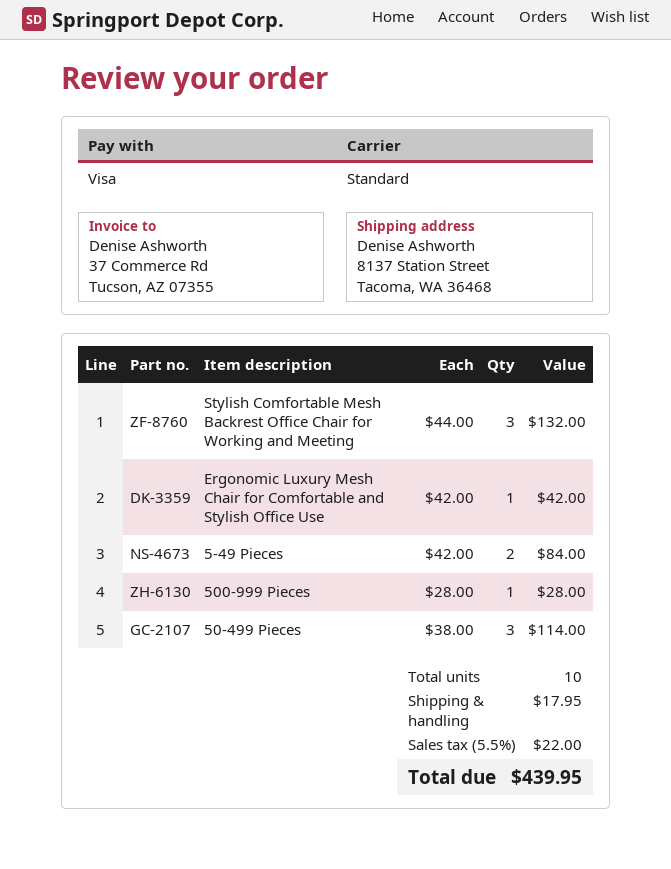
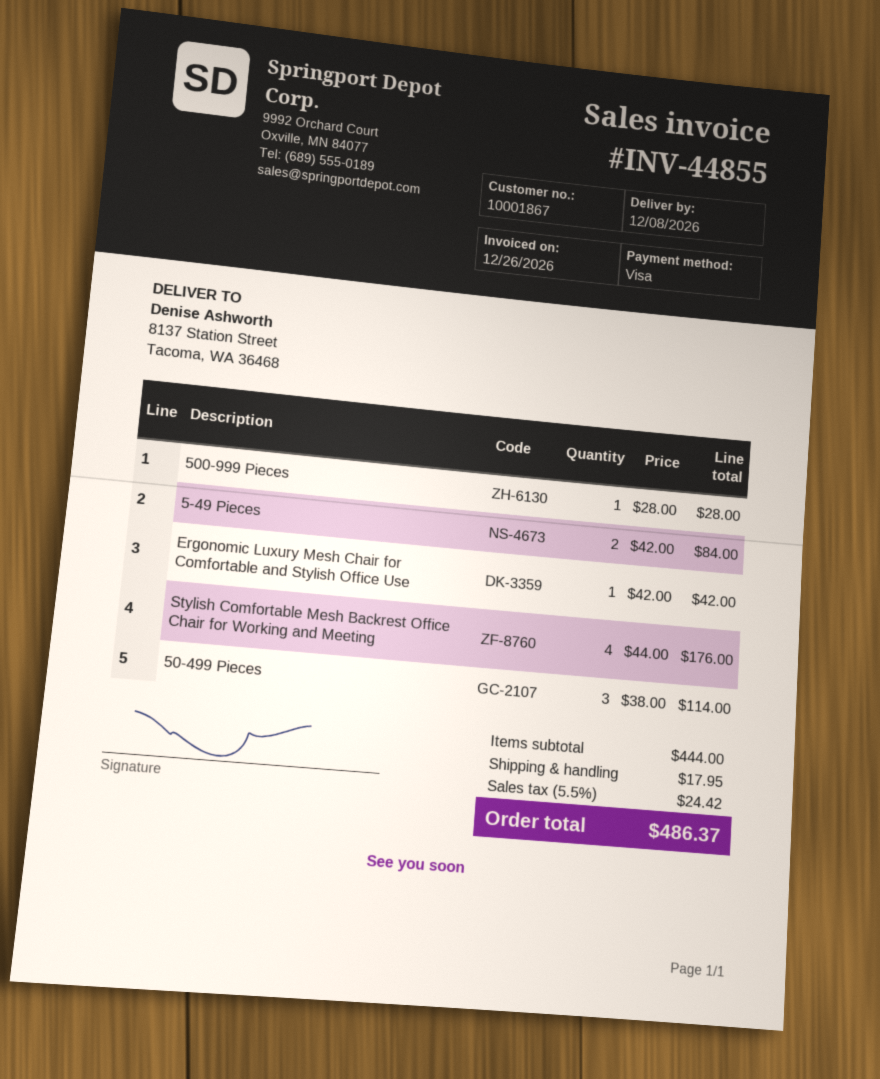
Stylish Comfortable Mesh Backrest Office Chair for Working and Meeting: 3 x 44.00 = 132.00 -> 4 x 44.00 = 176.00
tax: 5.5% = 22.00 -> 5.5% = 24.42
total: 439.95 -> 486.37

